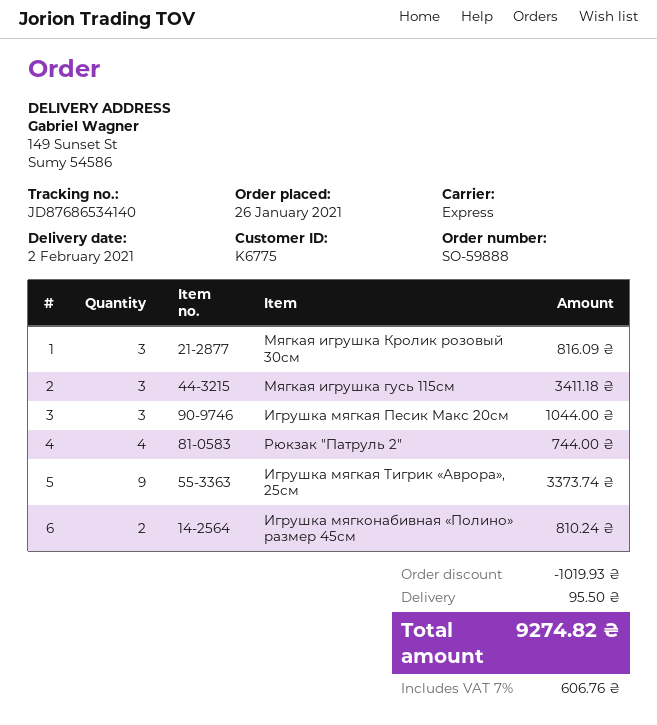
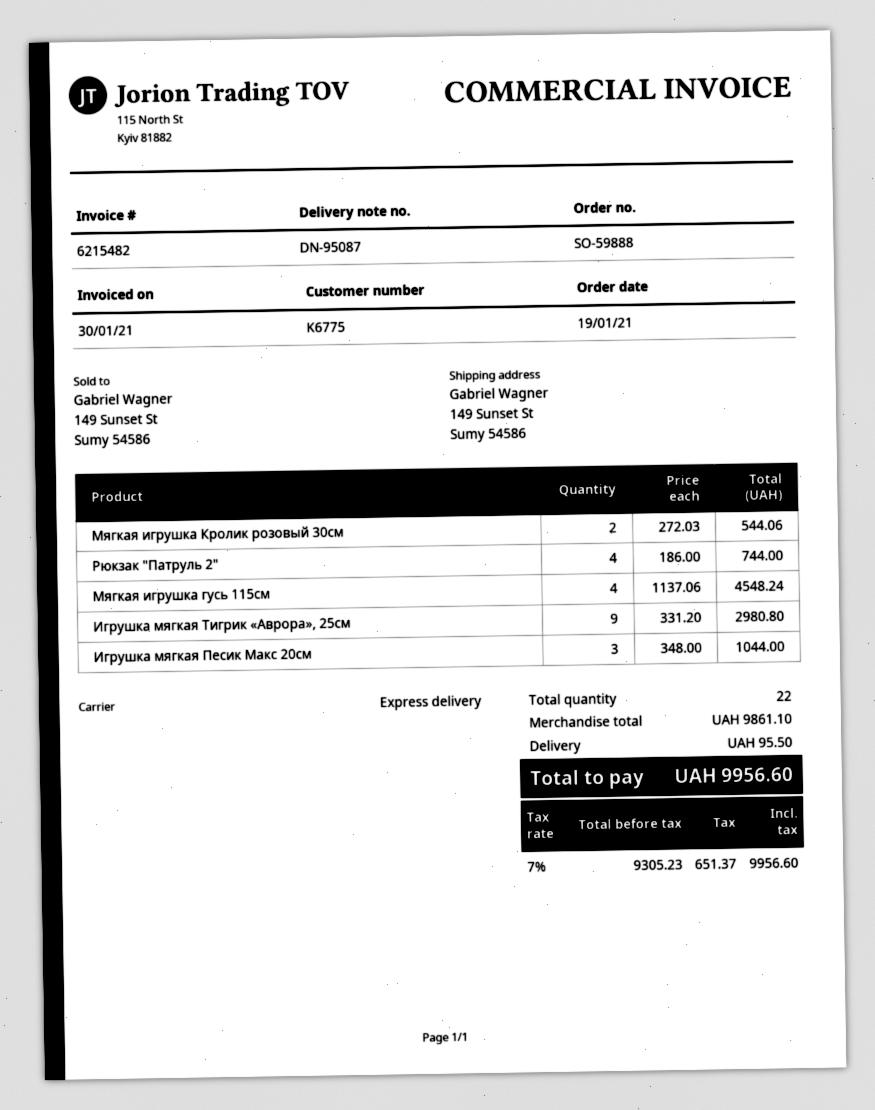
order date: 2021-01-26 -> 2021-01-19
Мягкая игрушка Кролик розовый 30см: 3 for 816.09 -> 2 for 544.06
Мягкая игрушка гусь 115см: 3 for 3411.18 -> 4 for 4548.24
Игрушка мягкая Тигрик «Аврора», 25см: 9 for 3373.74 -> 9 for 2980.80
Игрушка мягконабивная «Полино» размер 45см: 2 for 810.24 -> none
discount: 1019.93 -> none
tax: 7% = 606.76 -> 7% = 651.37
total: 9274.82 -> 9956.60

